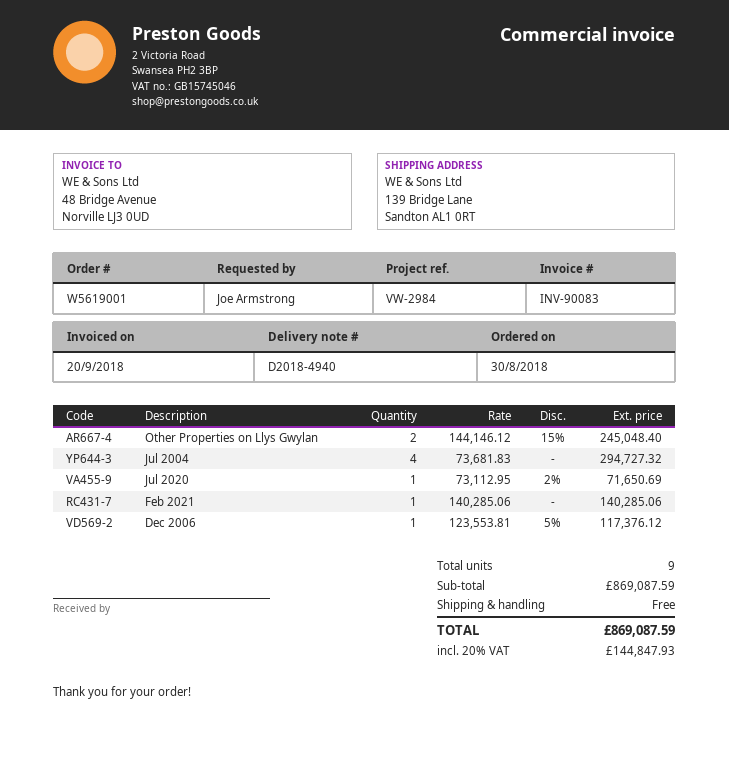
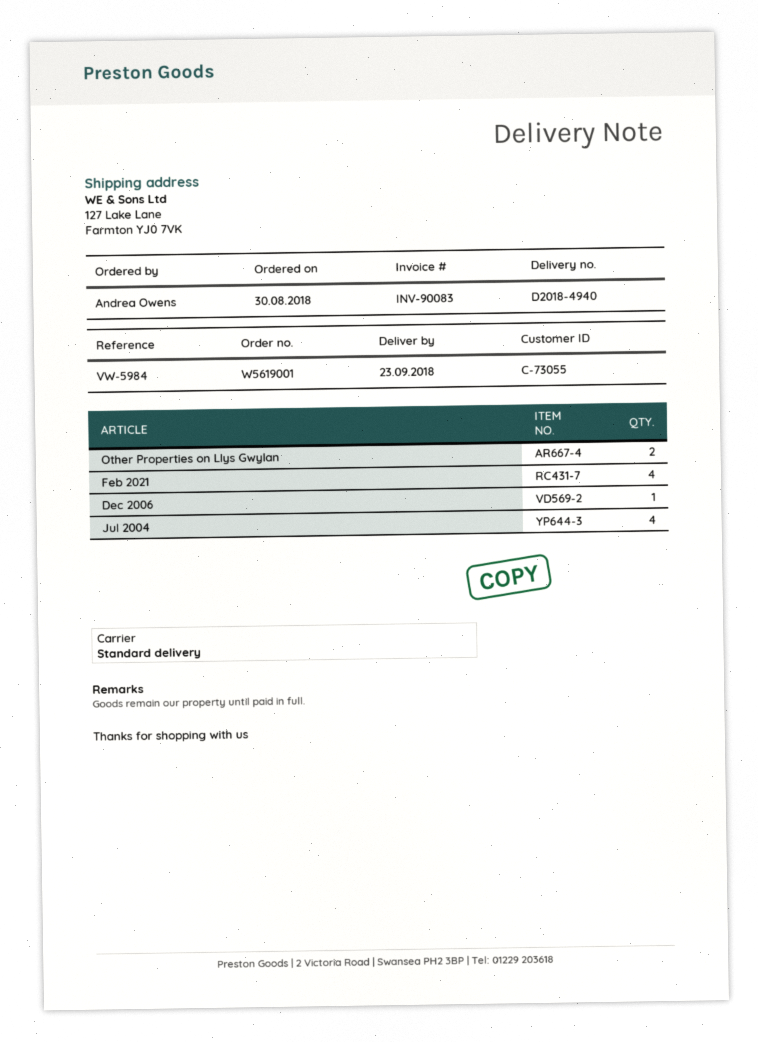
reference: VW-2984 -> VW-5984
ordered by: Joe Armstrong -> Andrea Owens
ship to: 139 Bridge Lane, Sandton AL1 0RT -> 127 Lake Lane, Farmton YJ0 7VK
Jul 2020: 1 -> none
Feb 2021: 1 -> 4

